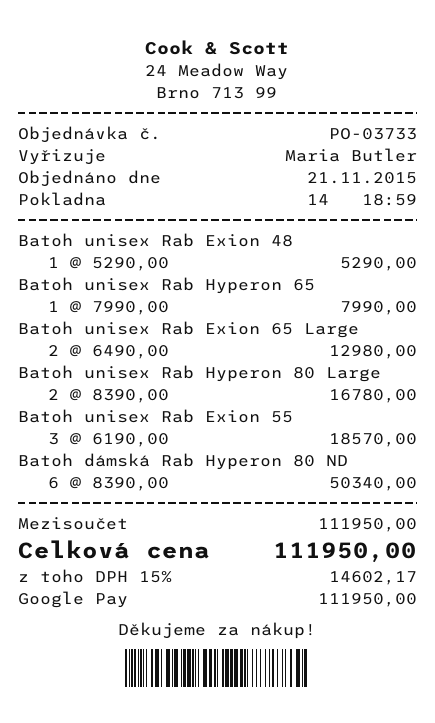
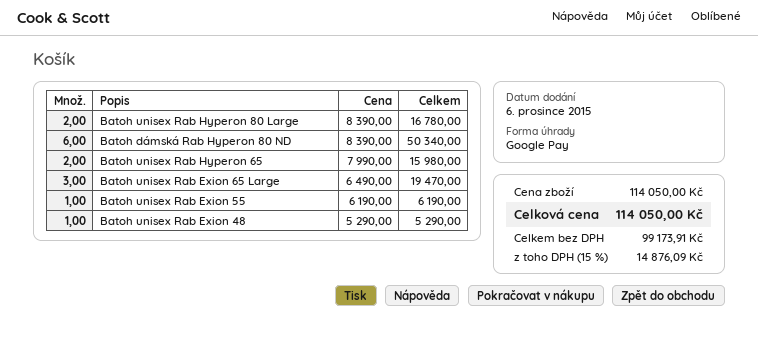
Batoh unisex Rab Hyperon 65: 1 x 7990.00 = 7990.00 -> 2 x 7990.00 = 15980.00
Batoh unisex Rab Exion 65 Large: 2 x 6490.00 = 12980.00 -> 3 x 6490.00 = 19470.00
Batoh unisex Rab Exion 55: 3 x 6190.00 = 18570.00 -> 1 x 6190.00 = 6190.00
subtotal: 111950.00 -> 114050.00
tax: 15% = 14602.17 -> 15% = 14876.09
total: 111950.00 -> 114050.00

